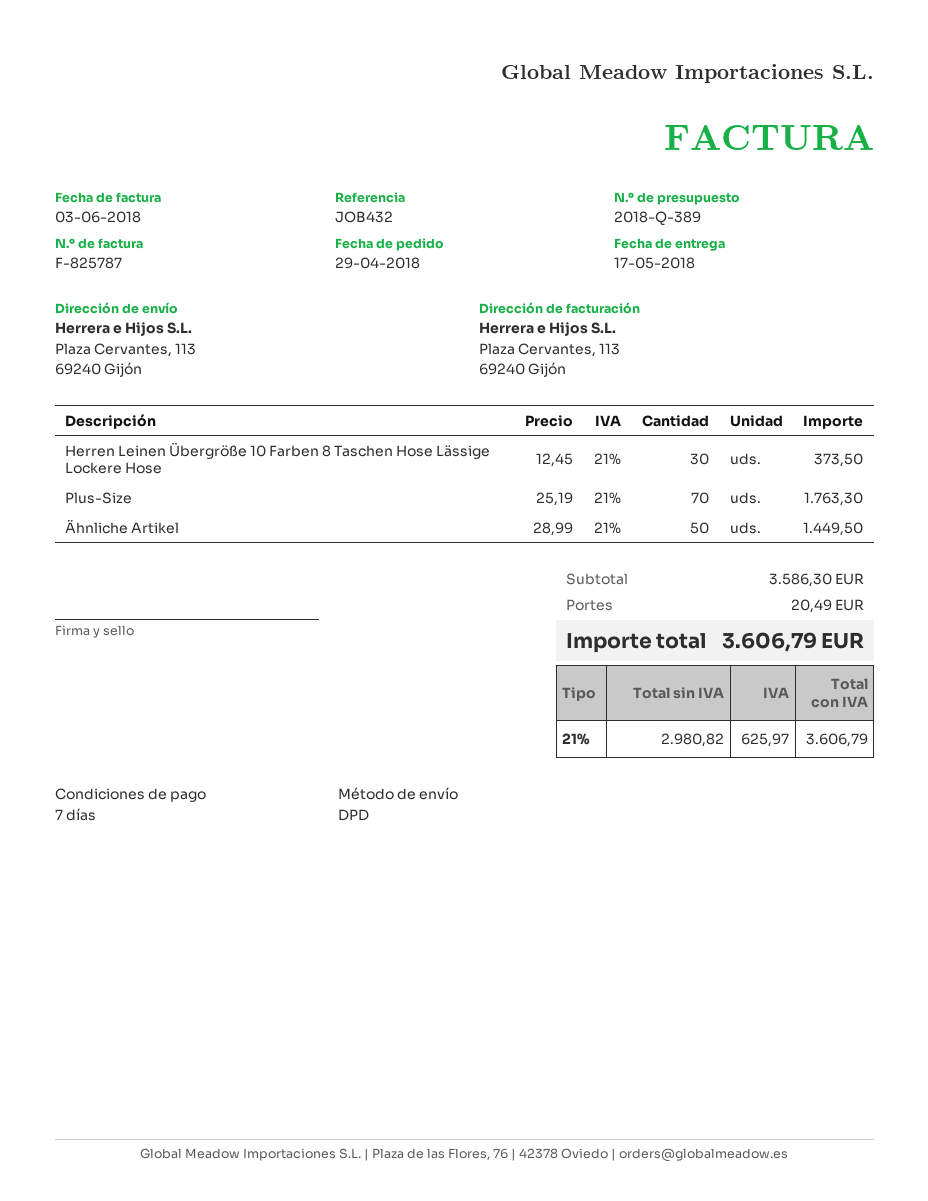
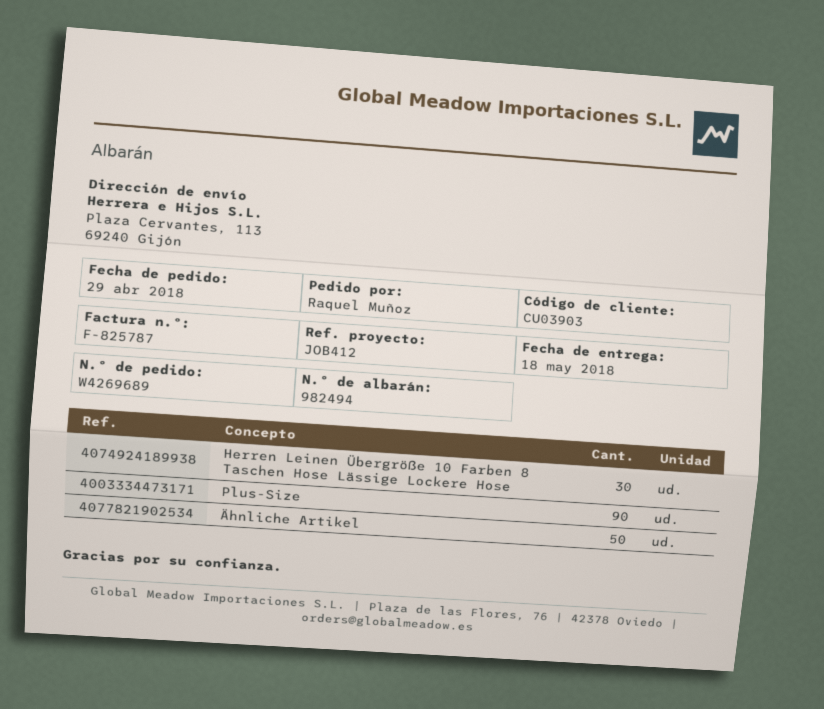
delivery date: 2018-05-17 -> 2018-05-18
reference: JOB432 -> JOB412
Plus-Size: 70 -> 90

